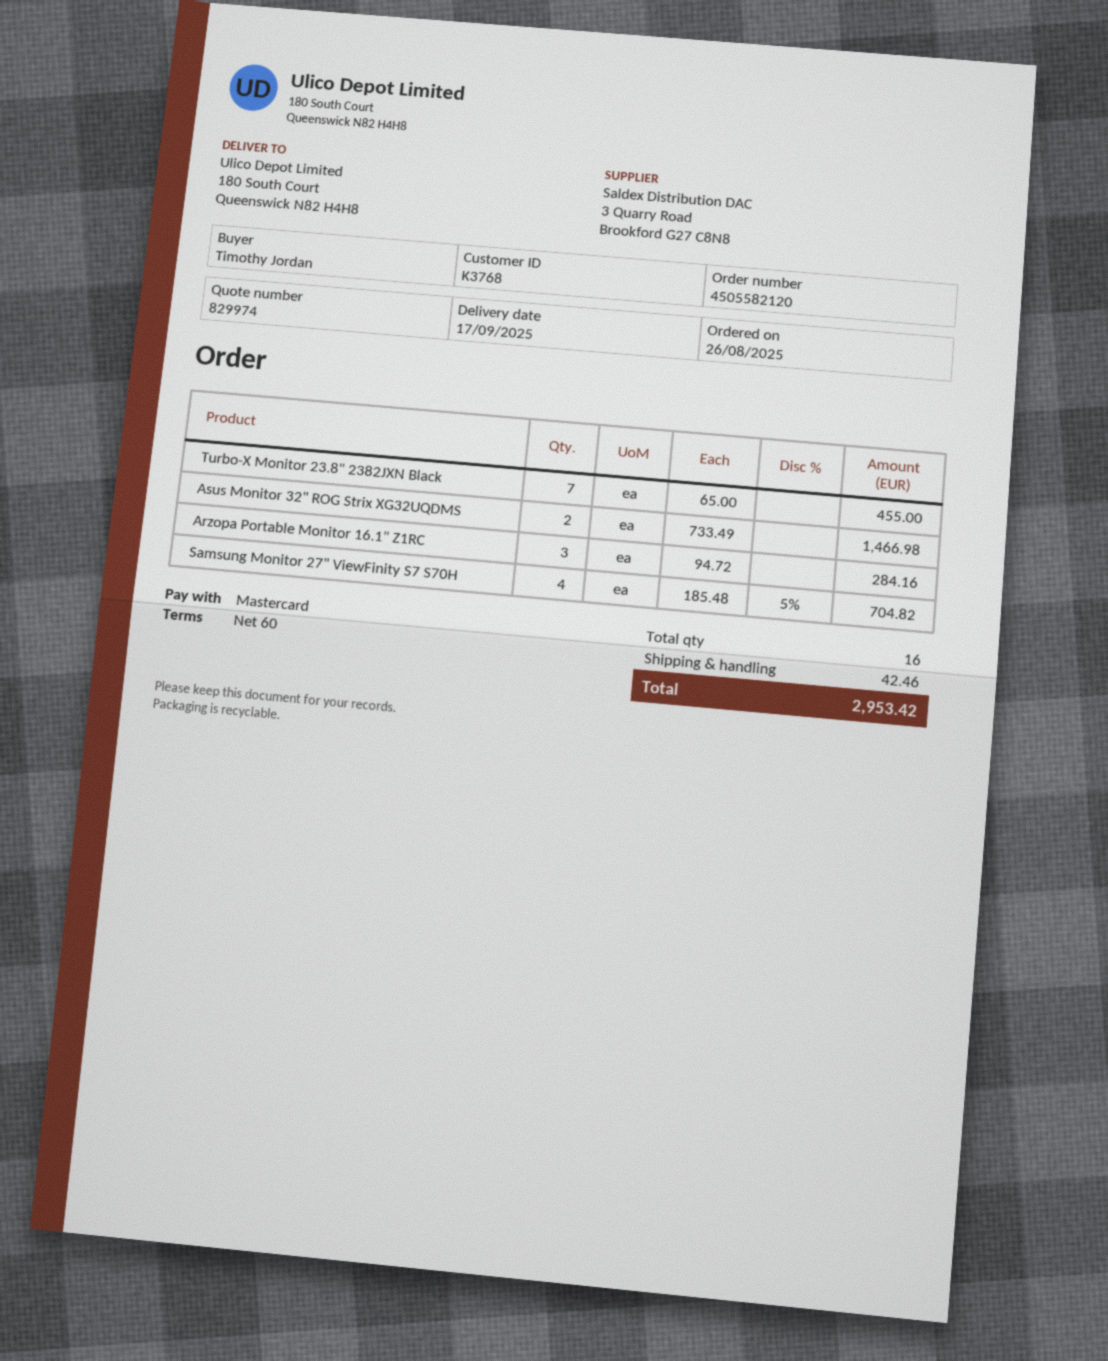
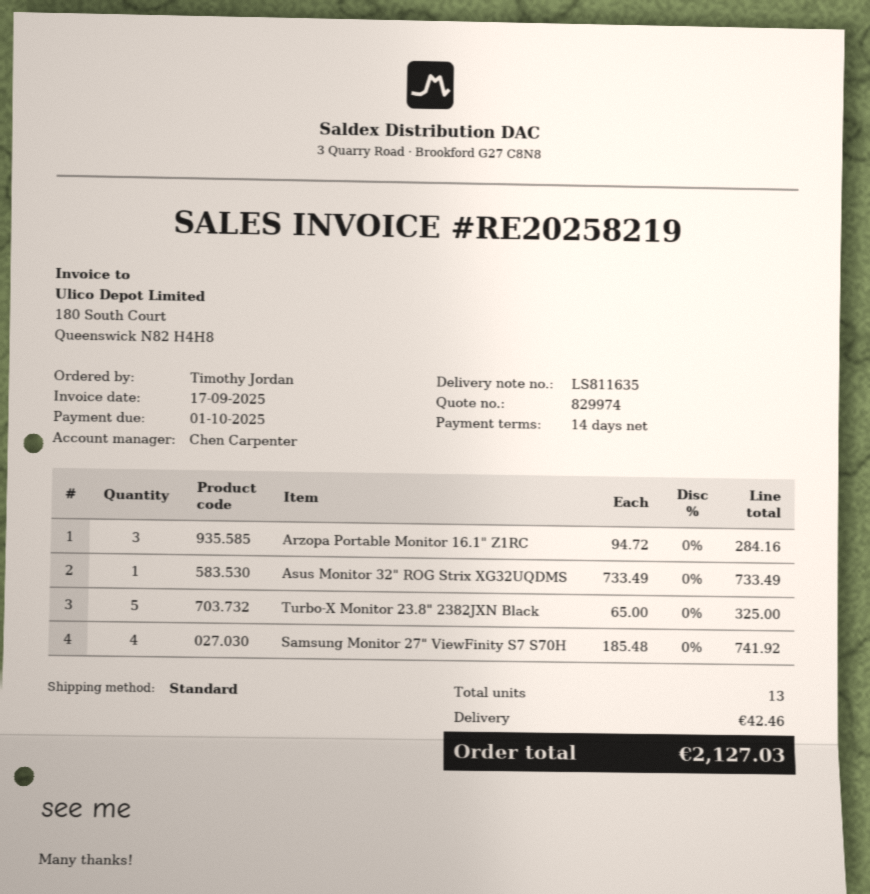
payment terms: 60 days -> 14 days
Turbo-X Monitor 23.8" 2382JXN Black: 7 x 65.00 = 455.00 -> 5 x 65.00 = 325.00
Asus Monitor 32" ROG Strix XG32UQDMS: 2 x 733.49 = 1466.98 -> 1 x 733.49 = 733.49
Samsung Monitor 27" ViewFinity S7 S70H: 4 x 185.48 - 5% = 704.82 -> 4 x 185.48 = 741.92
total quantity: 16 -> 13
total: 2953.42 -> 2127.03

